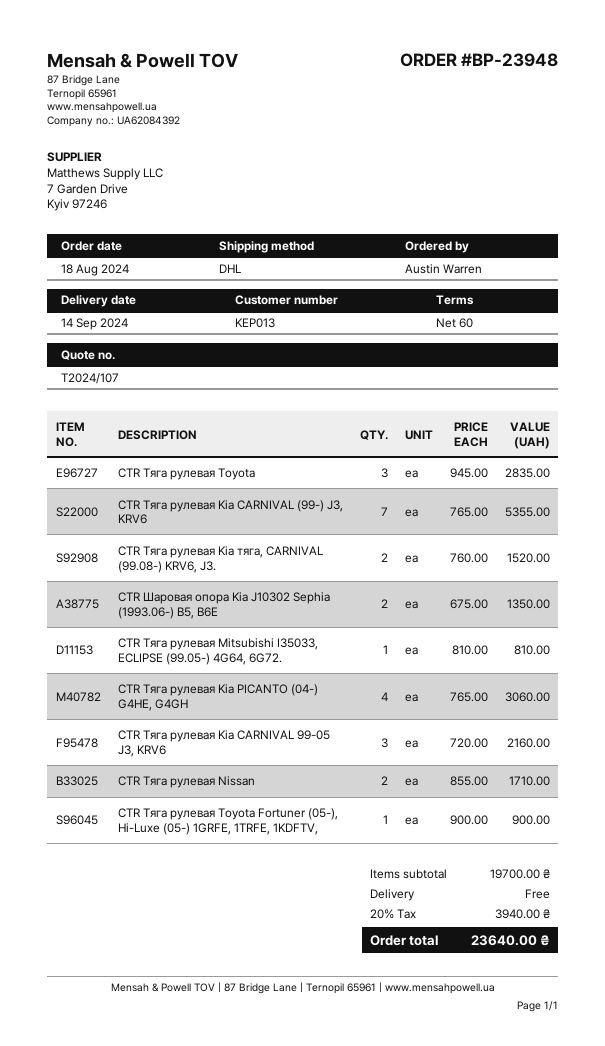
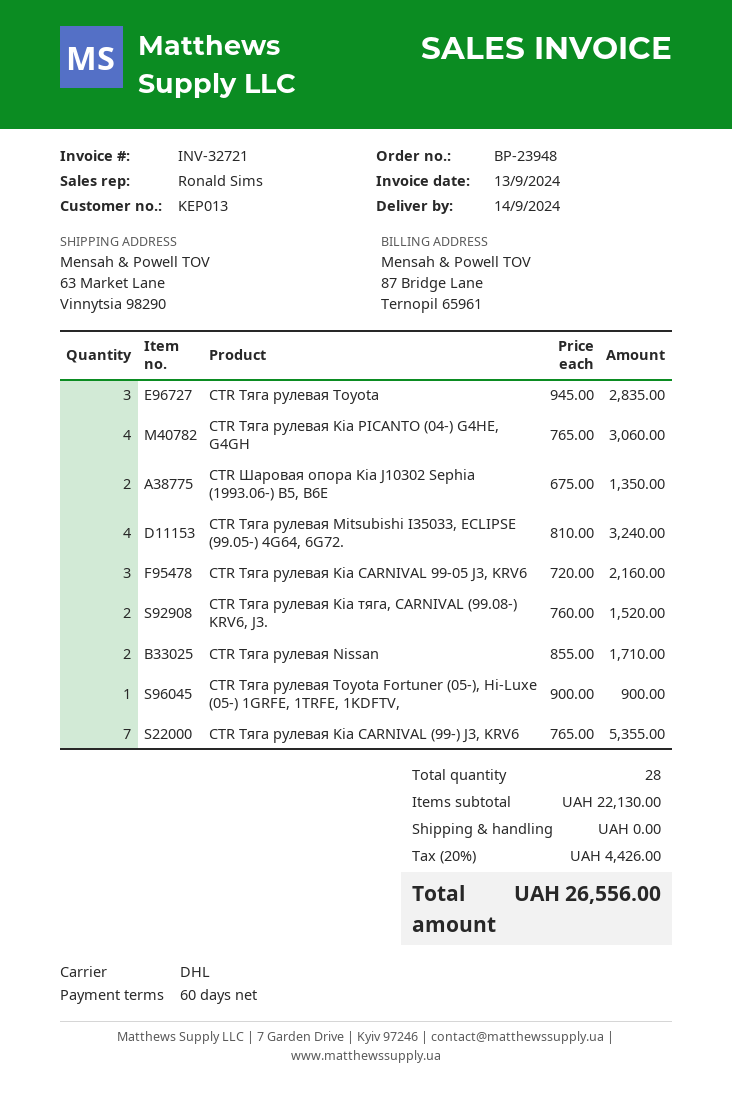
CTR Тяга рулевая Mitsubishi I35033, ECLIPSE (99.05-) 4G64, 6G72.: 1 x 810.00 = 810.00 -> 4 x 810.00 = 3240.00
subtotal: 19700.00 -> 22130.00
tax: 20% = 3940.00 -> 20% = 4426.00
total: 23640.00 -> 26556.00

